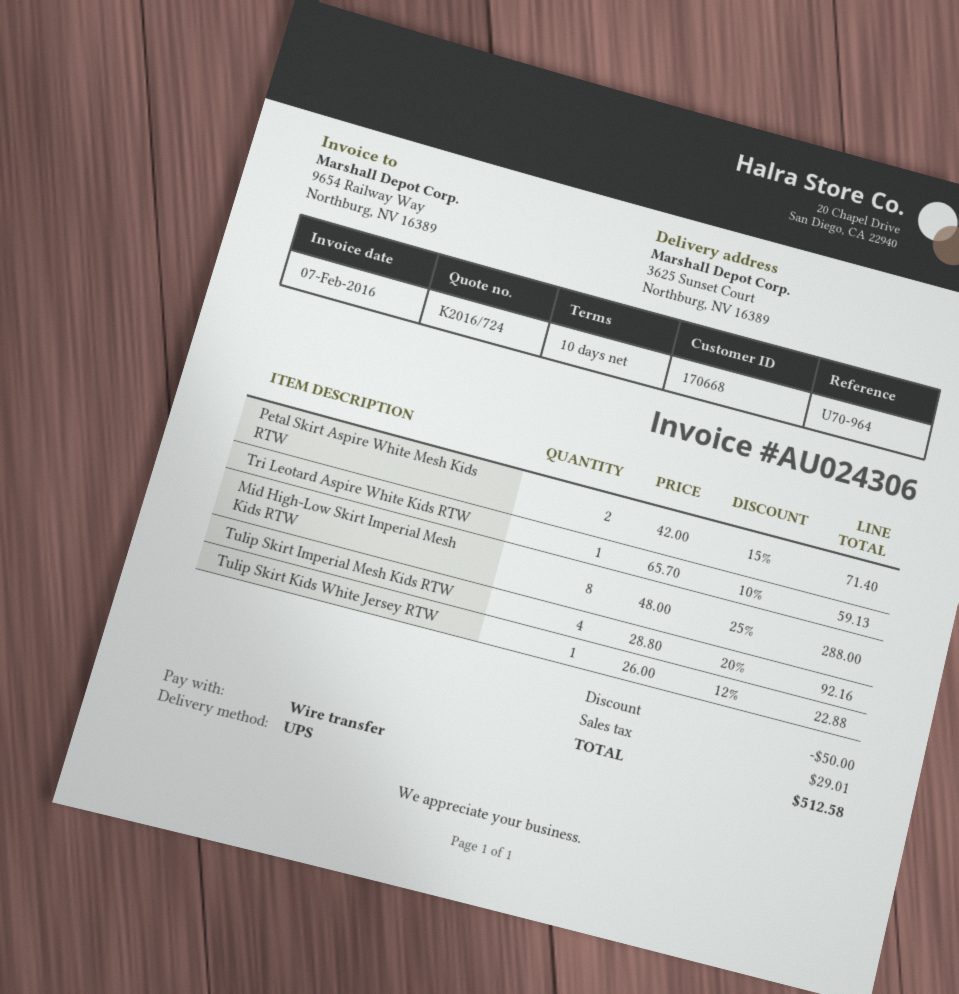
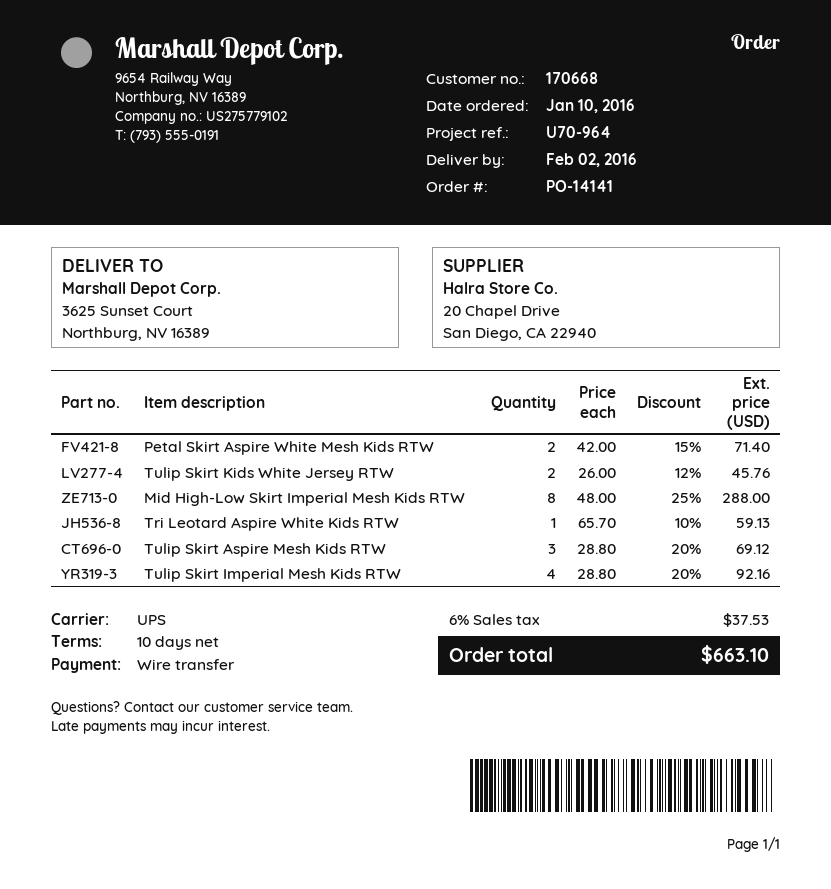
Tulip Skirt Kids White Jersey RTW: 1 x 26.00 - 12% = 22.88 -> 2 x 26.00 - 12% = 45.76
Tulip Skirt Aspire Mesh Kids RTW: none -> 3 x 28.80 - 20% = 69.12
discount: 50.00 -> none
tax: 29.01 -> 37.53
total: 512.58 -> 663.10

